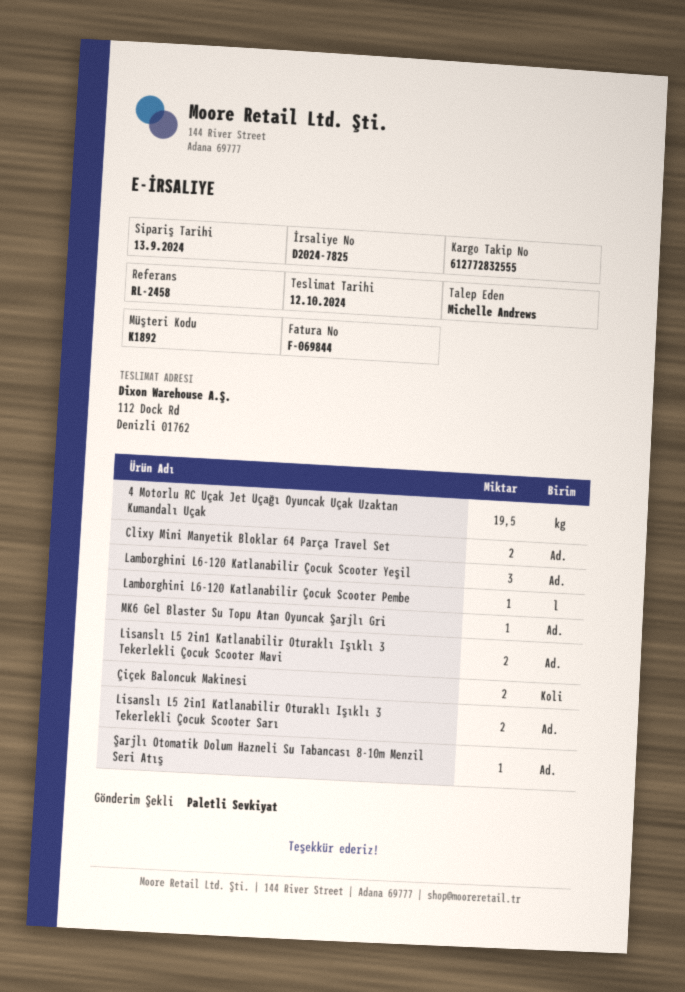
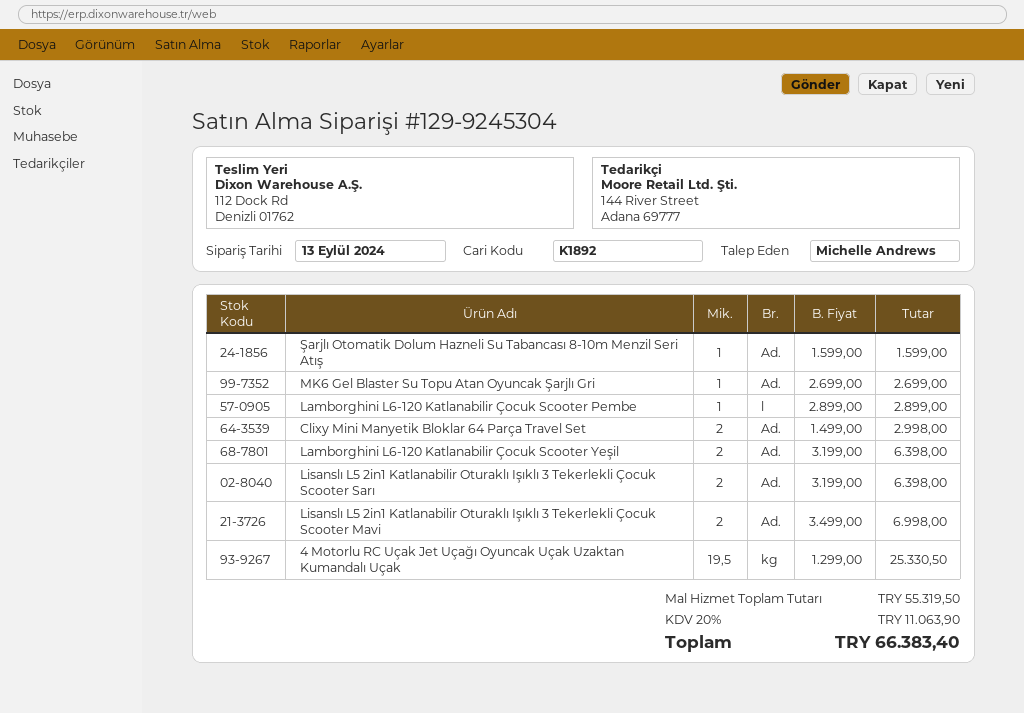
Lamborghini L6-120 Katlanabilir Çocuk Scooter Yeşil: 3 -> 2
Çiçek Baloncuk Makinesi: 2 -> none

